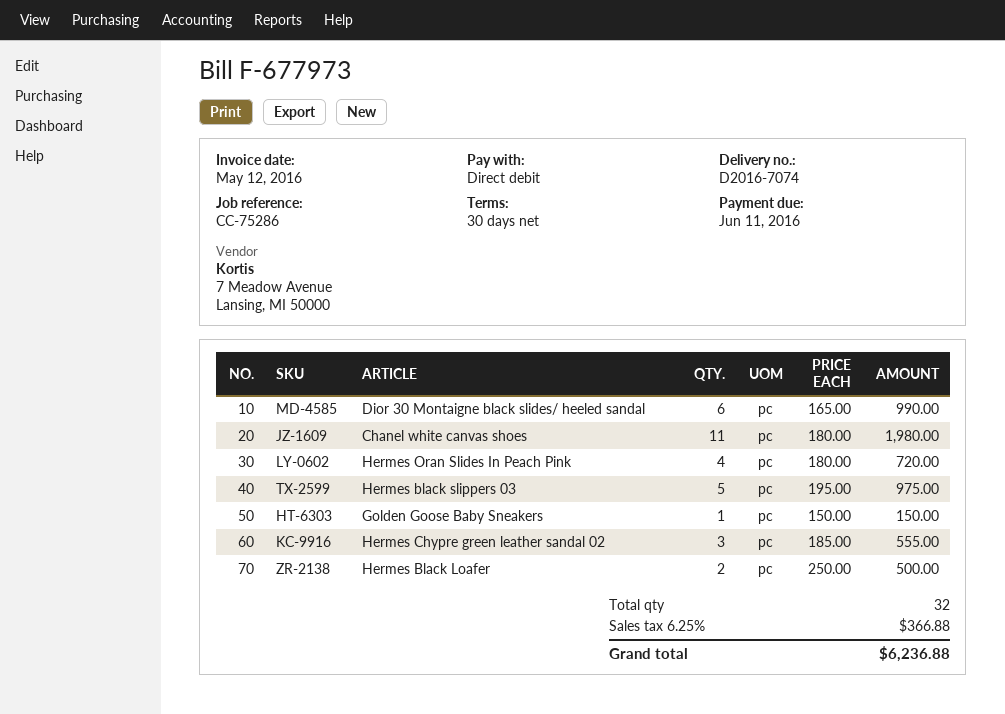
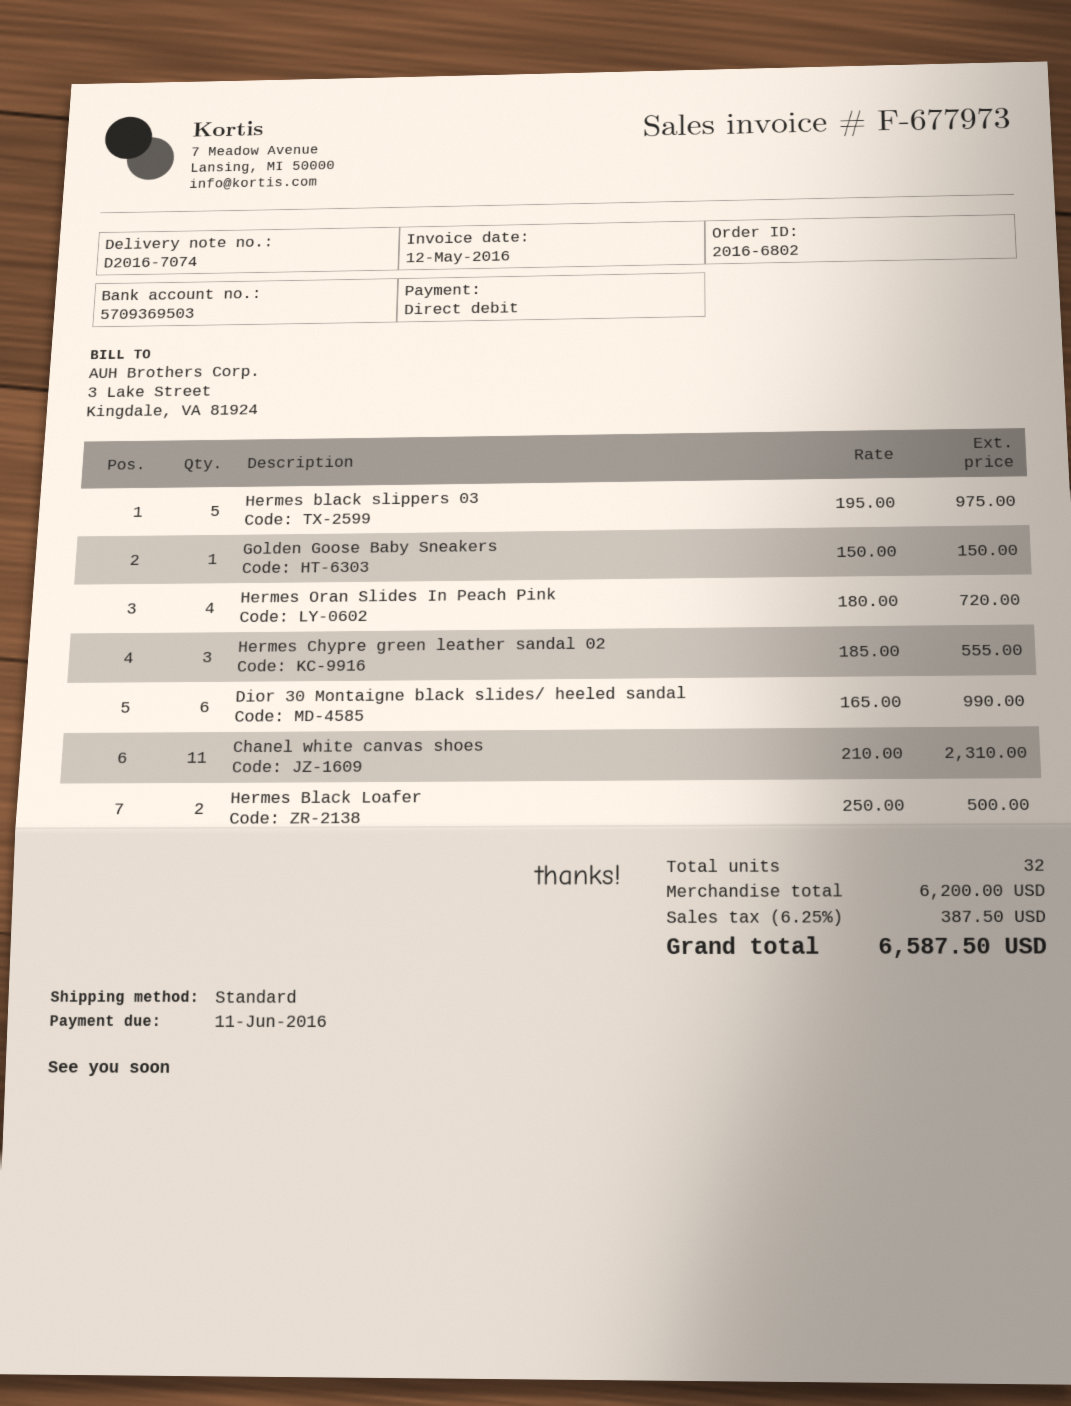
Chanel white canvas shoes: 11 x 180.00 = 1980.00 -> 11 x 210.00 = 2310.00
tax: 6.25% = 366.88 -> 6.25% = 387.50
total: 6236.88 -> 6587.50

